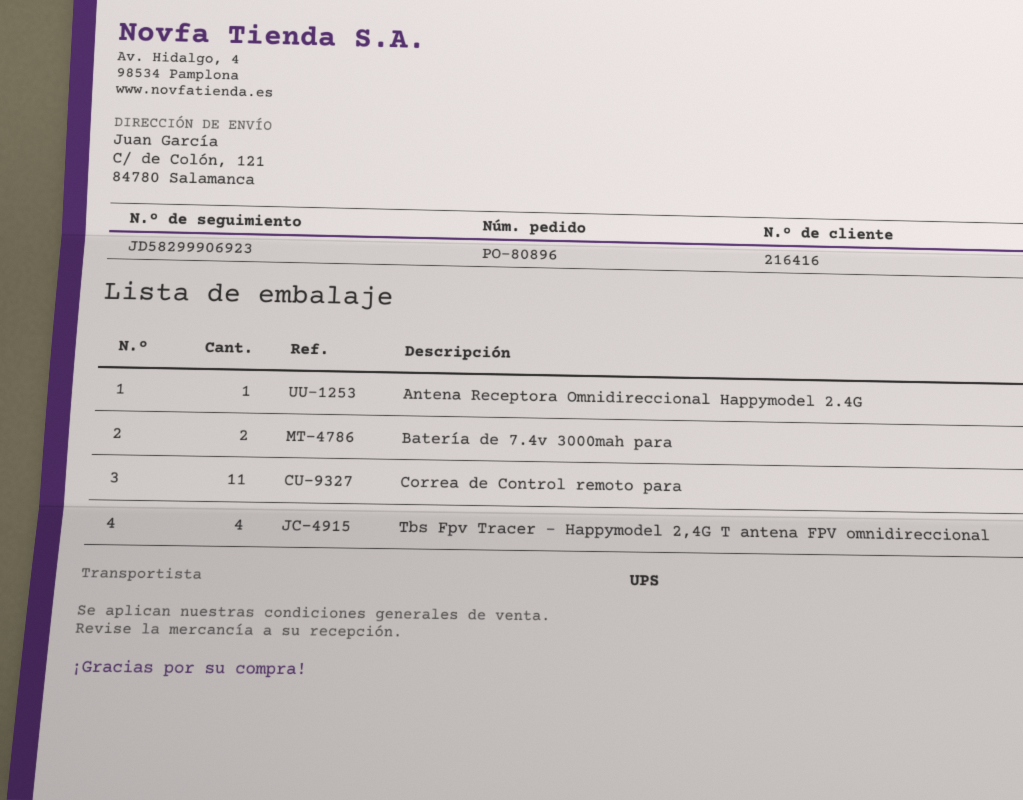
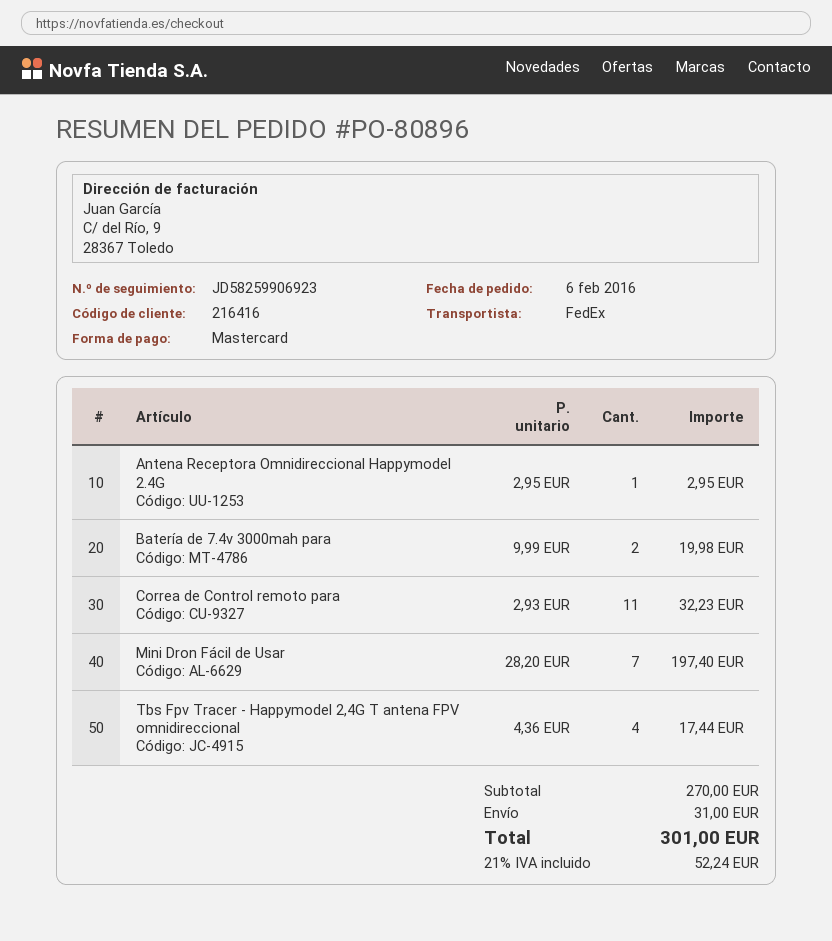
shipping method: UPS -> FedEx
tracking number: JD58299906923 -> JD58259906923
Mini Dron Fácil de Usar: none -> 7

